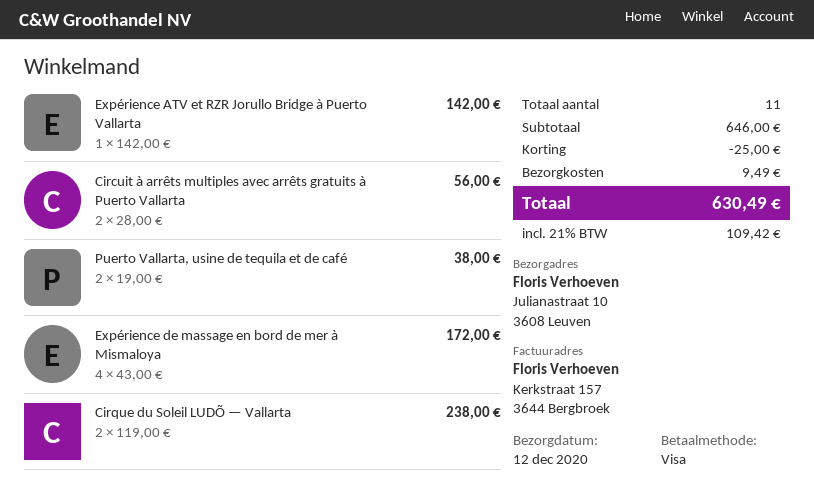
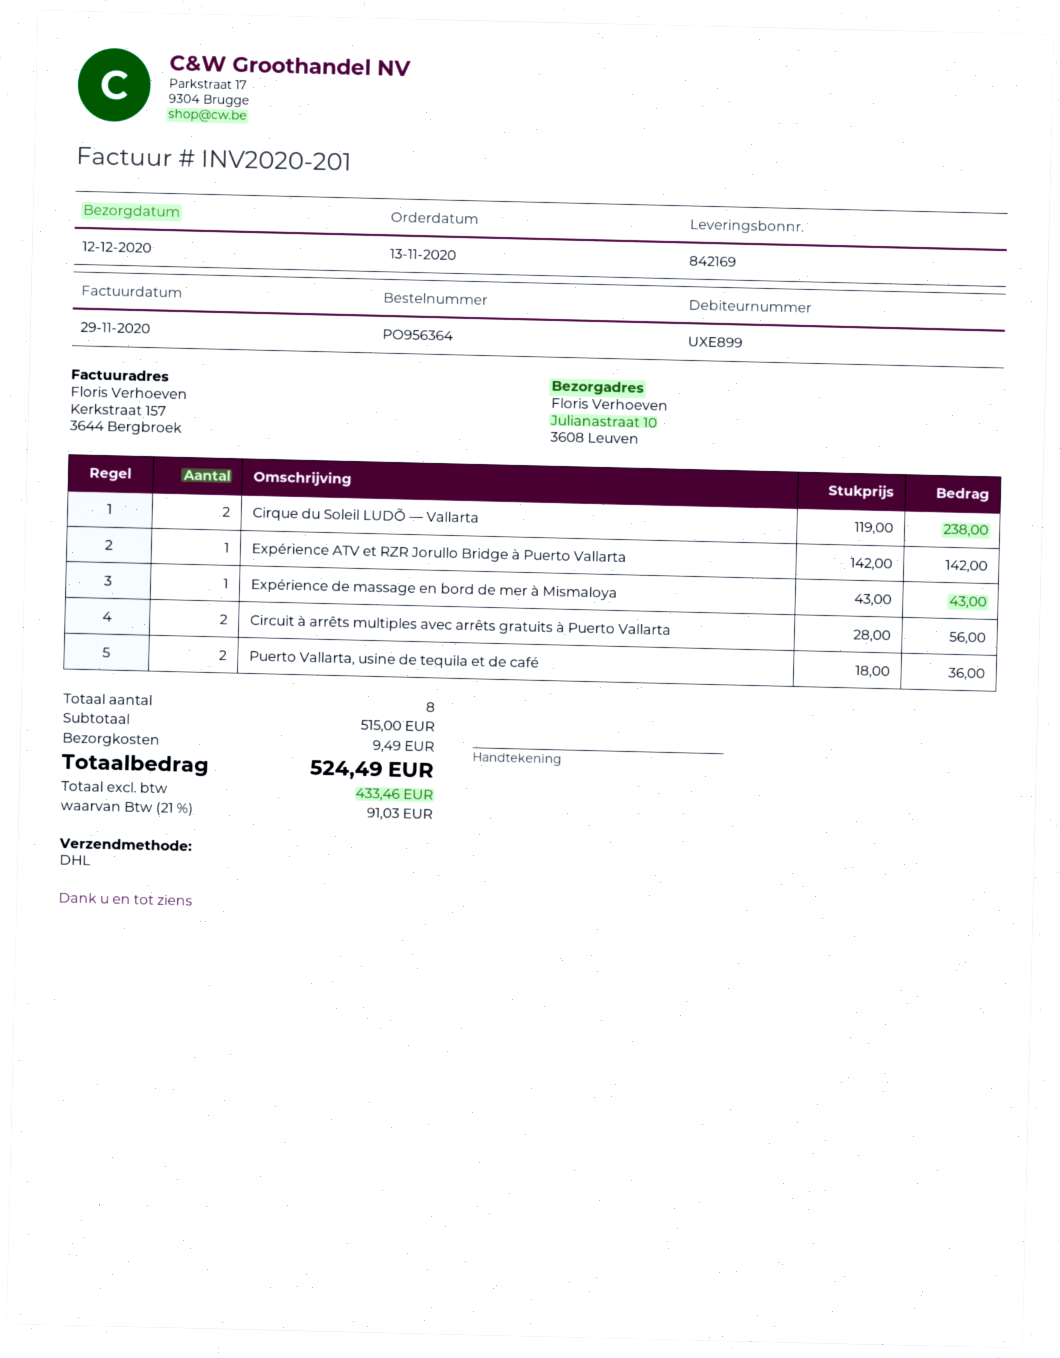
Puerto Vallarta, usine de tequila et de café: 2 x 19.00 = 38.00 -> 2 x 18.00 = 36.00
Expérience de massage en bord de mer à Mismaloya: 4 x 43.00 = 172.00 -> 1 x 43.00 = 43.00
total quantity: 11 -> 8
subtotal: 646.00 -> 515.00
discount: 25.00 -> none
tax: 21% = 109.42 -> 21% = 91.03
total: 630.49 -> 524.49

